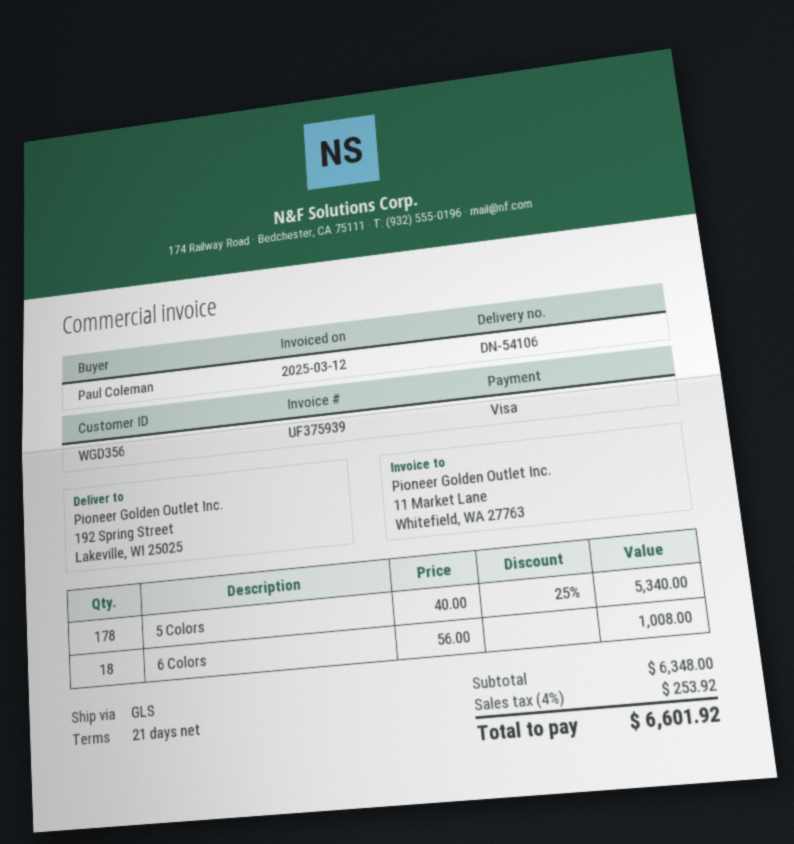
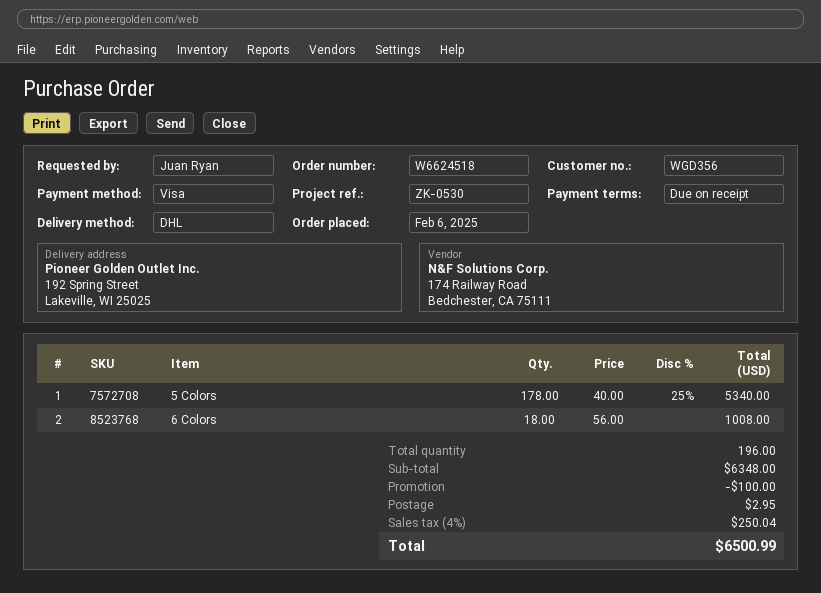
payment terms: 21 days -> on receipt
ordered by: Paul Coleman -> Juan Ryan
shipping method: GLS -> DHL
discount: none -> 100.00
shipping: none -> 2.95
tax: 4% = 253.92 -> 4% = 250.04
total: 6601.92 -> 6500.99

